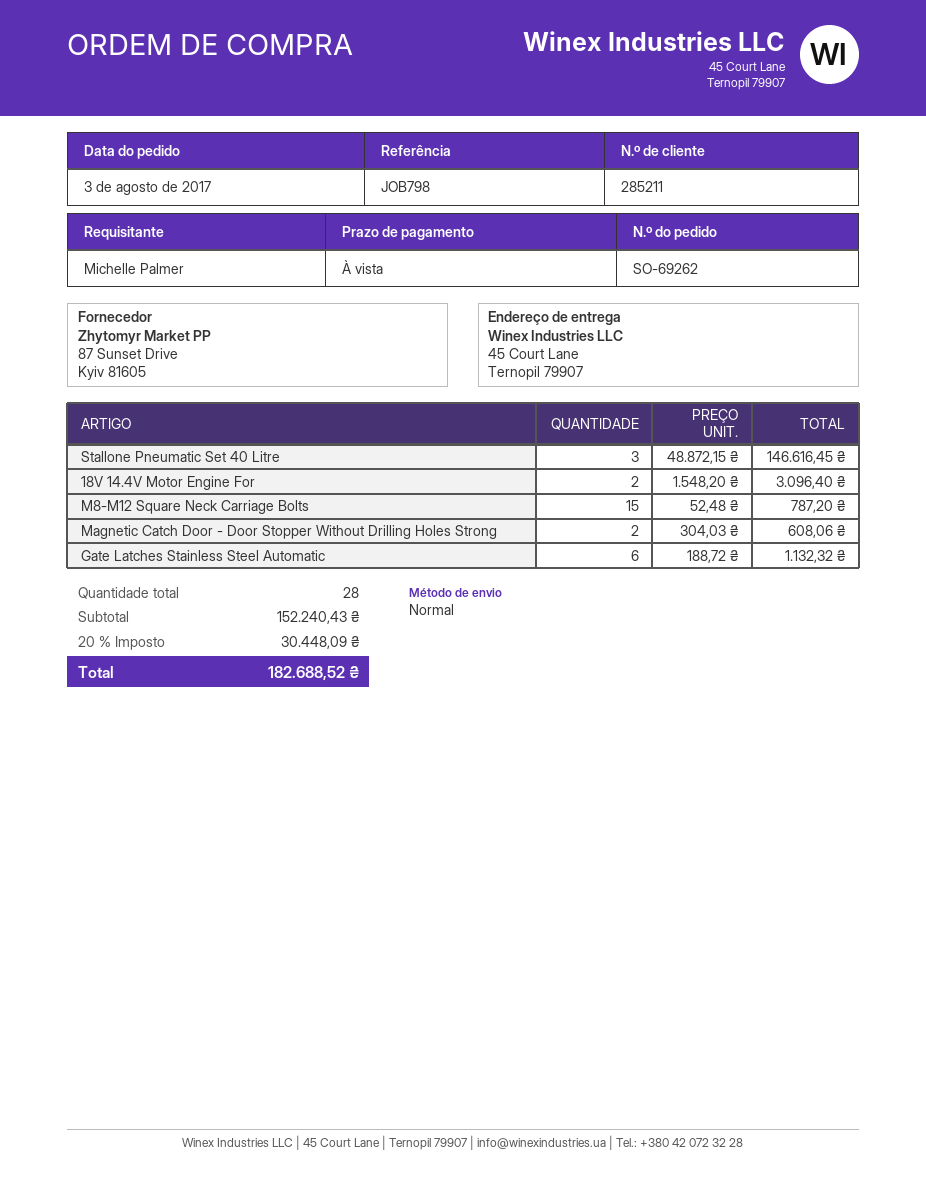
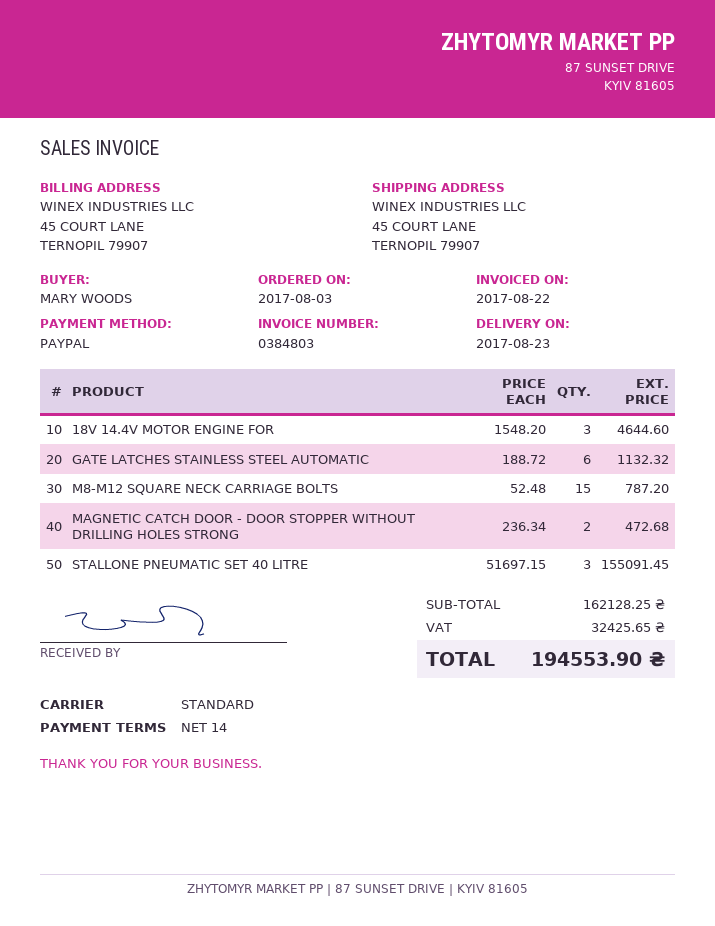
payment terms: on receipt -> 14 days
ordered by: Michelle Palmer -> MARY WOODS
Stallone Pneumatic Set 40 Litre: 3 x 48872.15 = 146616.45 -> 3 x 51697.15 = 155091.45
18V 14.4V Motor Engine For: 2 x 1548.20 = 3096.40 -> 3 x 1548.20 = 4644.60
Magnetic Catch Door - Door Stopper Without Drilling Holes Strong: 2 x 304.03 = 608.06 -> 2 x 236.34 = 472.68
subtotal: 152240.43 -> 162128.25
tax: 30448.09 -> 32425.65
total: 182688.52 -> 194553.90

